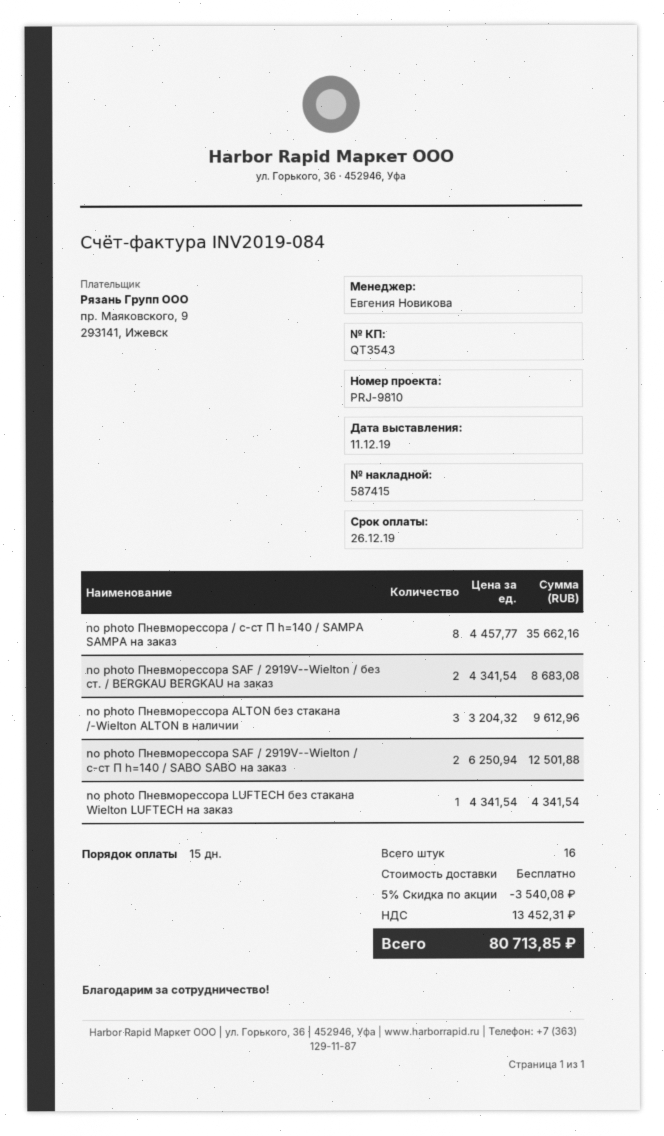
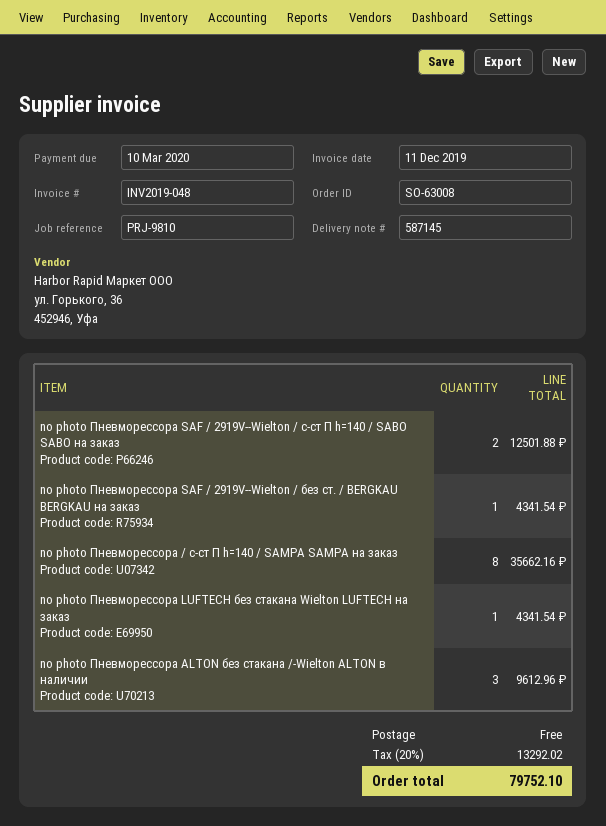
delivery note number: 587415 -> 587145
invoice number: INV2019-084 -> INV2019-048
due date: 2019-12-26 -> 2020-03-10
no photo Пневморессора SAF / 2919V--Wielton / без ст. / BERGKAU BERGKAU на заказ: 2 for 8683.08 -> 1 for 4341.54
discount: 5% = 3540.08 -> none
tax: 13452.31 -> 13292.02
total: 80713.85 -> 79752.10

